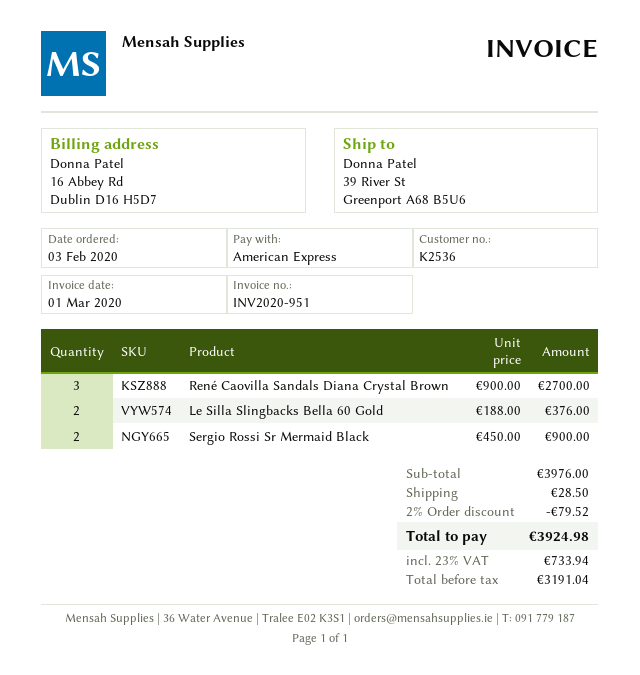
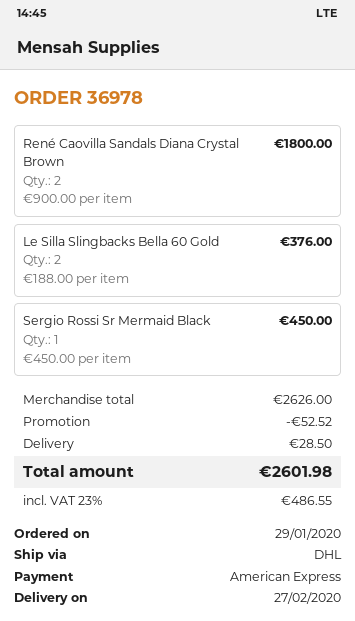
order date: 2020-02-03 -> 2020-01-29
René Caovilla Sandals Diana Crystal Brown: 3 x 900.00 = 2700.00 -> 2 x 900.00 = 1800.00
Sergio Rossi Sr Mermaid Black: 2 x 450.00 = 900.00 -> 1 x 450.00 = 450.00
subtotal: 3976.00 -> 2626.00
discount: 79.52 -> 52.52
tax: 23% = 733.94 -> 23% = 486.55
total: 3924.98 -> 2601.98

